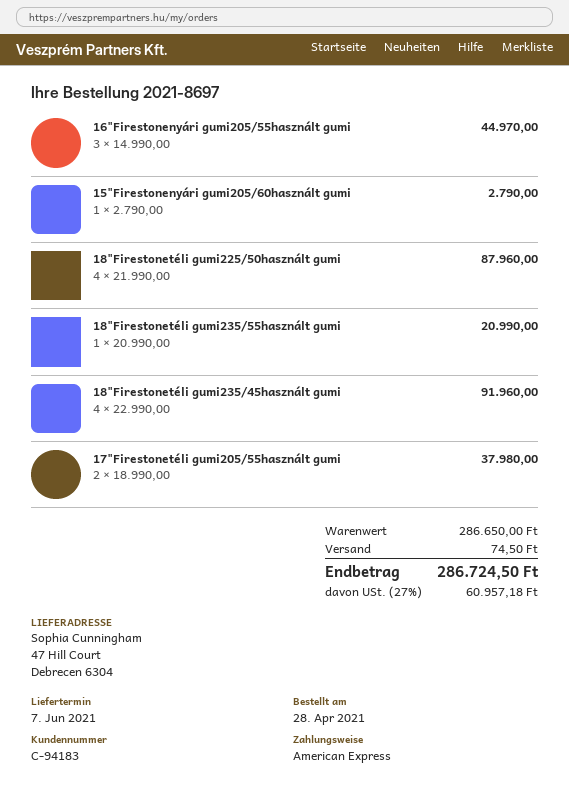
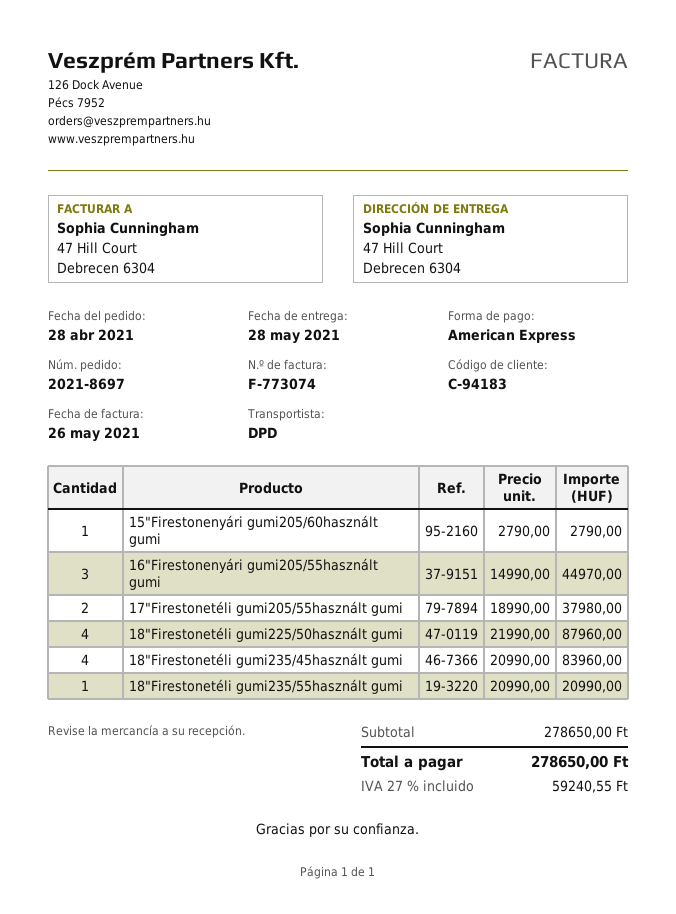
delivery date: 2021-06-07 -> 2021-05-28
18"Firestonetéli gumi235/45használt gumi: 4 x 22990.00 = 91960.00 -> 4 x 20990.00 = 83960.00
subtotal: 286650.00 -> 278650.00
shipping: 74.50 -> none
tax: 27% = 60957.18 -> 27% = 59240.55
total: 286724.50 -> 278650.00

